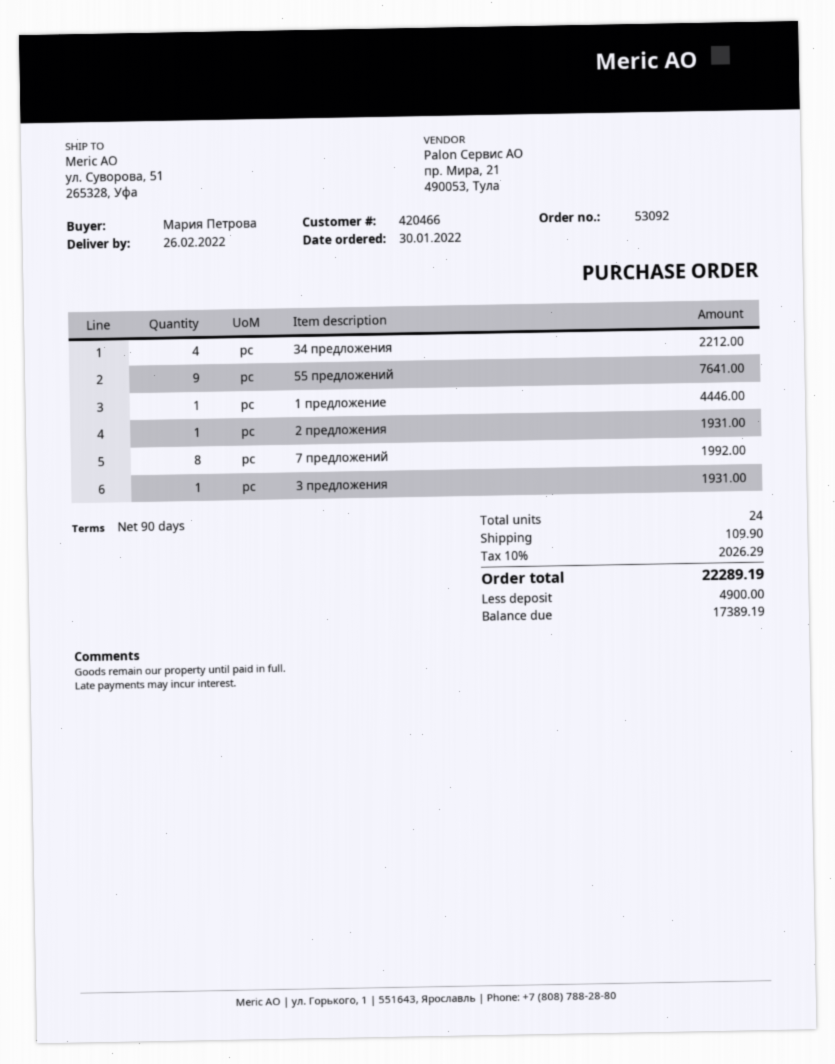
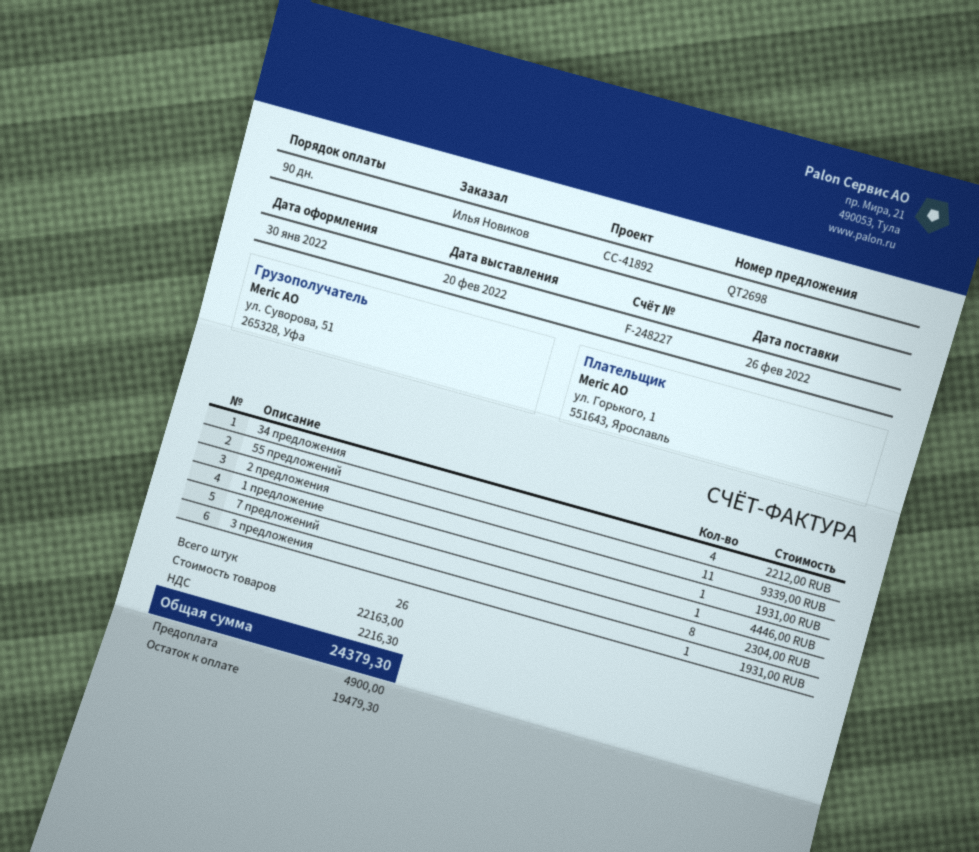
ordered by: Мария Петрова -> Илья Новиков
55 предложений: 9 for 7641.00 -> 11 for 9339.00
7 предложений: 8 for 1992.00 -> 8 for 2304.00
total quantity: 24 -> 26
shipping: 109.90 -> none
tax: 2026.29 -> 2216.30
total: 22289.19 -> 24379.30
balance: 17389.19 -> 19479.30

